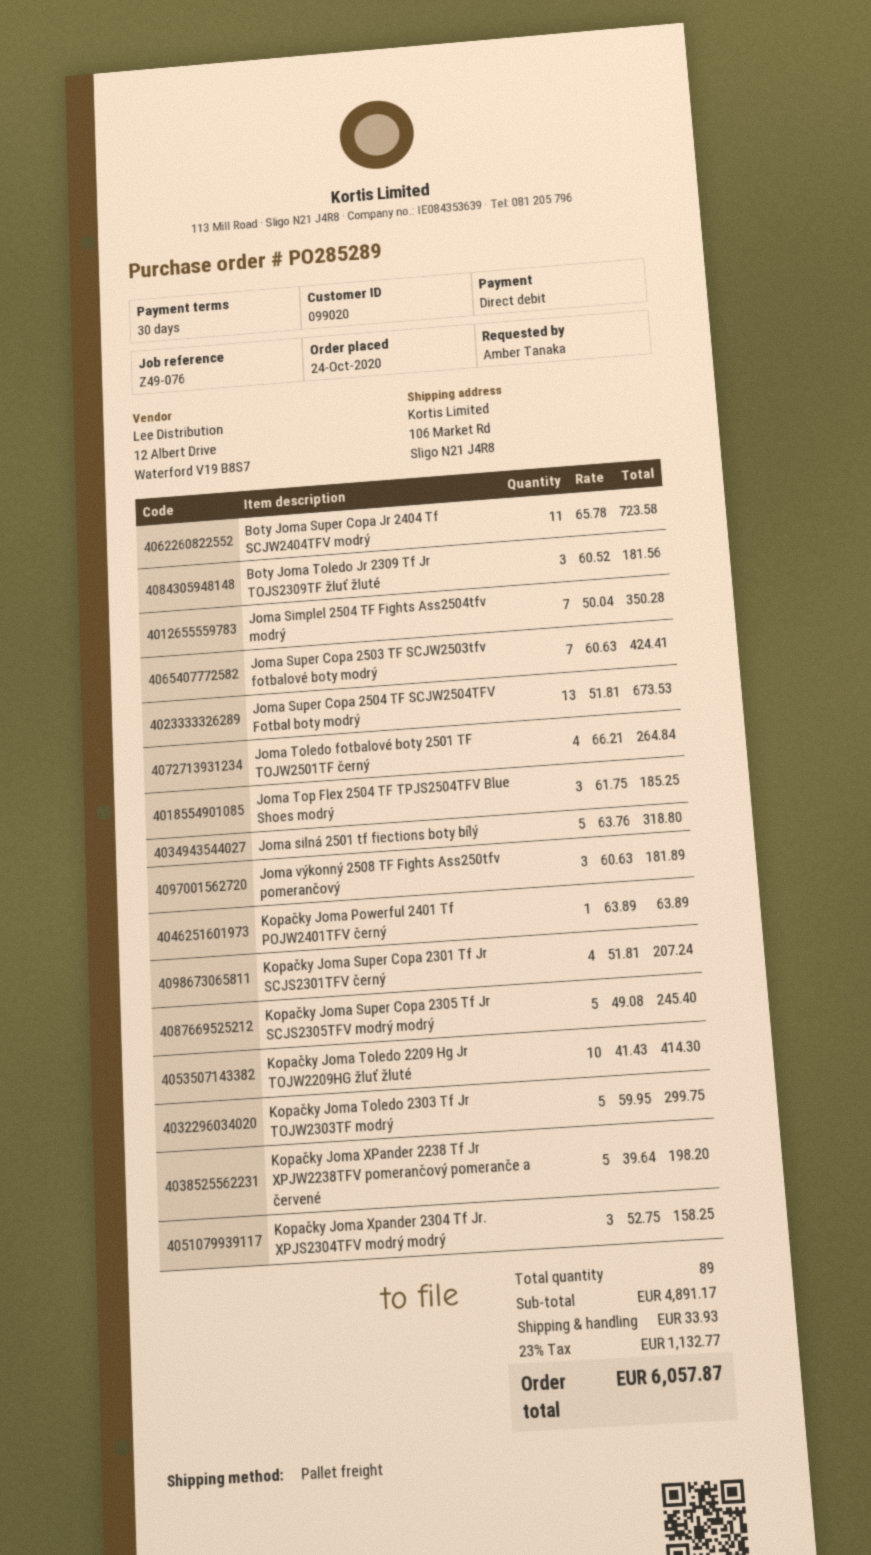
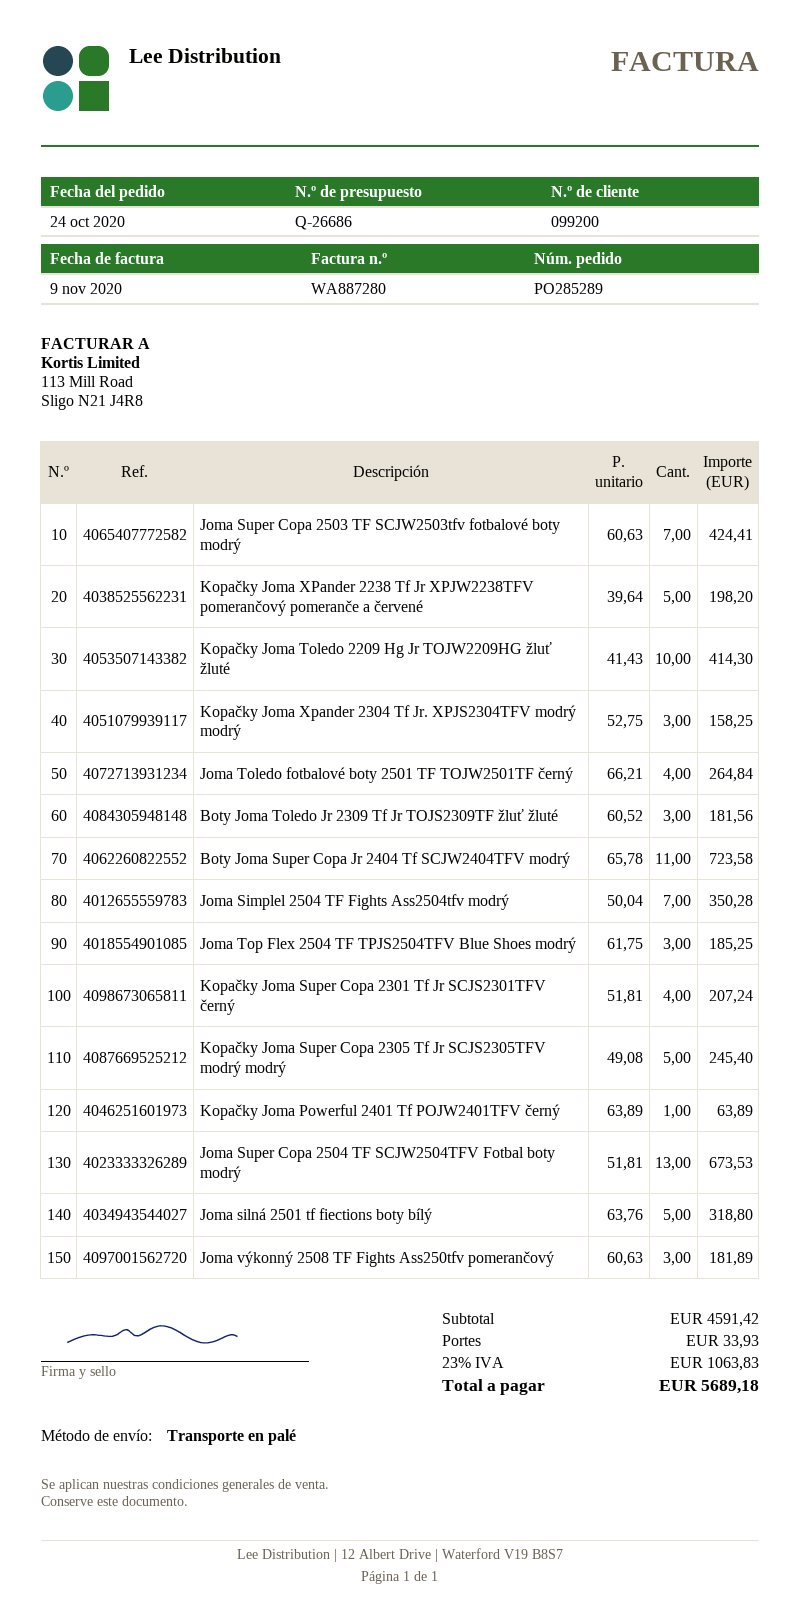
customer number: 099020 -> 099200
Kopačky Joma Toledo 2303 Tf Jr TOJW2303TF modrý: 5 x 59.95 = 299.75 -> none
subtotal: 4891.17 -> 4591.42
tax: 23% = 1132.77 -> 23% = 1063.83
total: 6057.87 -> 5689.18

